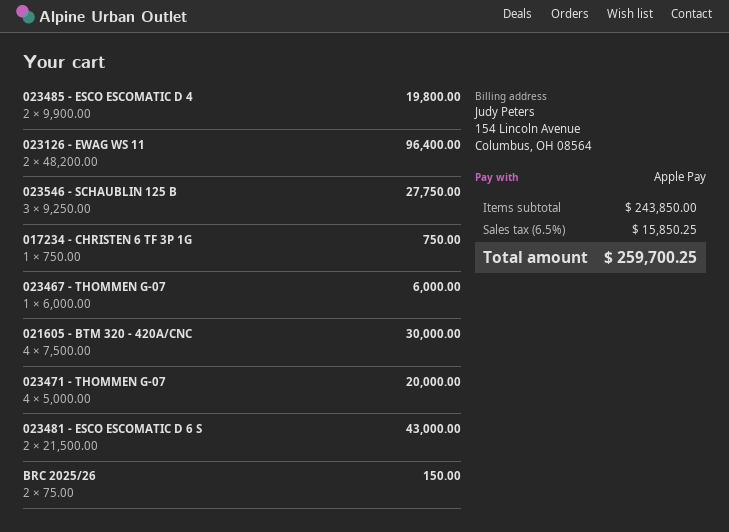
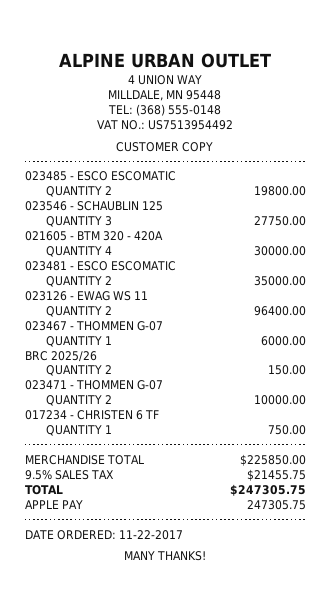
023471 - THOMMEN G-07: 4 for 20000.00 -> 2 for 10000.00
023481 - ESCO ESCOMATIC D 6 S: 2 for 43000.00 -> 2 for 35000.00
subtotal: 243850.00 -> 225850.00
tax: 6.5% = 15850.25 -> 9.5% = 21455.75
total: 259700.25 -> 247305.75

